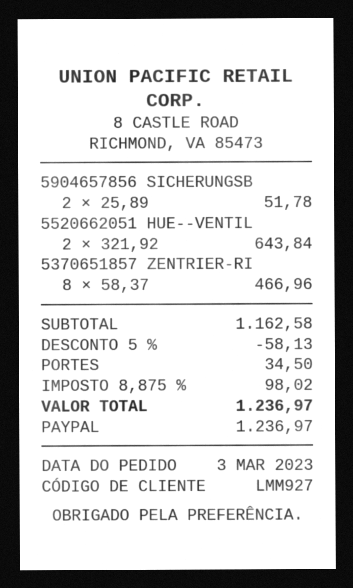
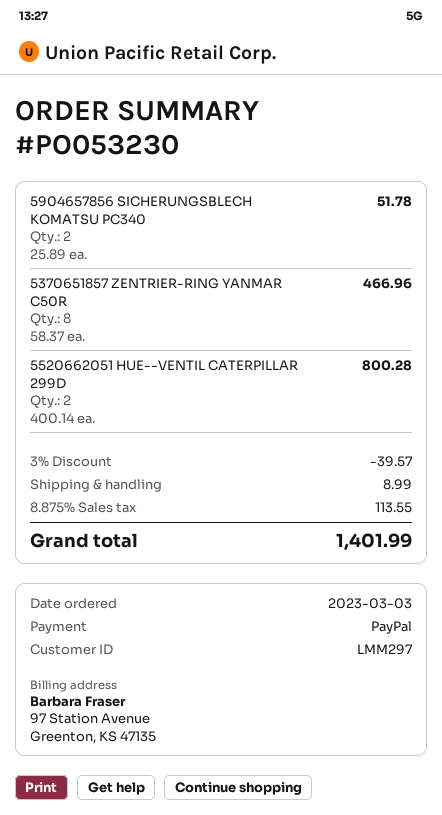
customer number: LMM927 -> LMM297
5520662051 HUE--VENTIL: 2 x 321.92 = 643.84 -> 2 x 400.14 = 800.28
discount: 5% = 58.13 -> 3% = 39.57
shipping: 34.50 -> 8.99
tax: 8.875% = 98.02 -> 8.875% = 113.55
total: 1236.97 -> 1401.99

